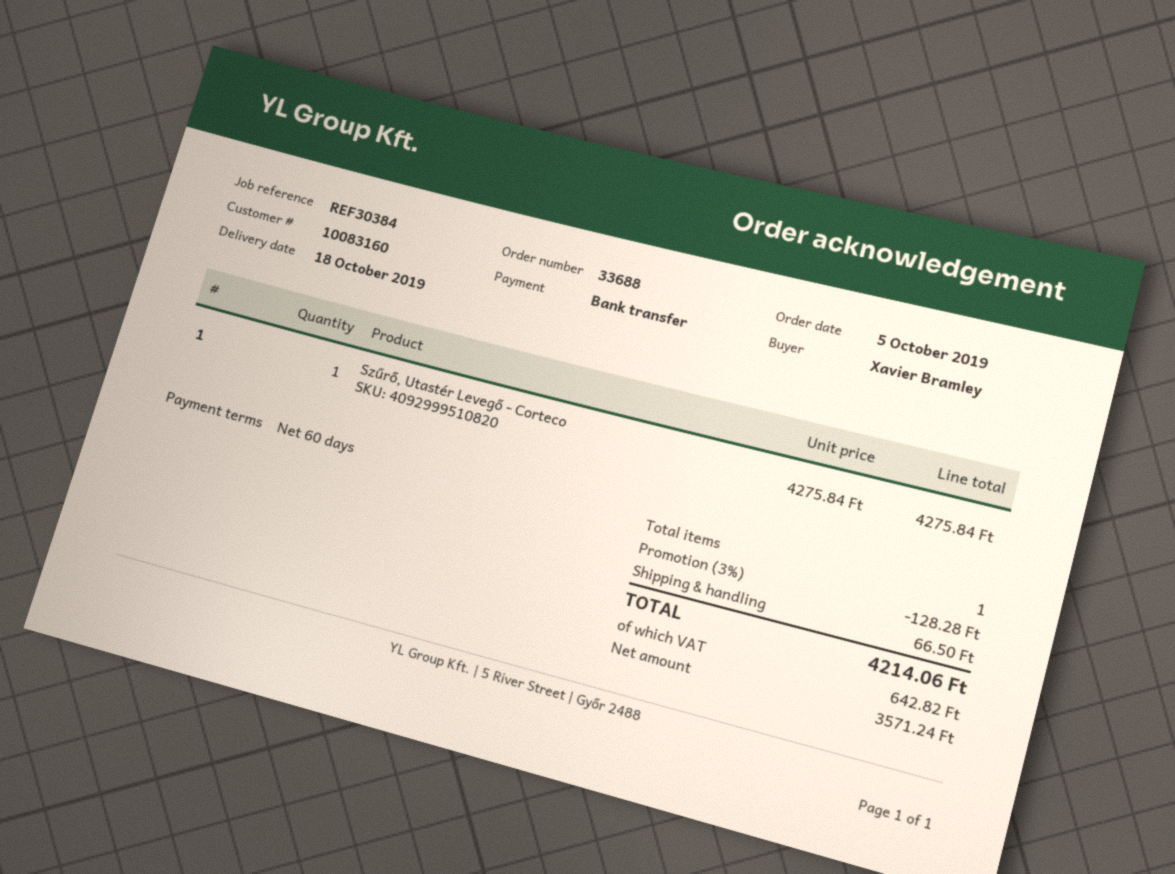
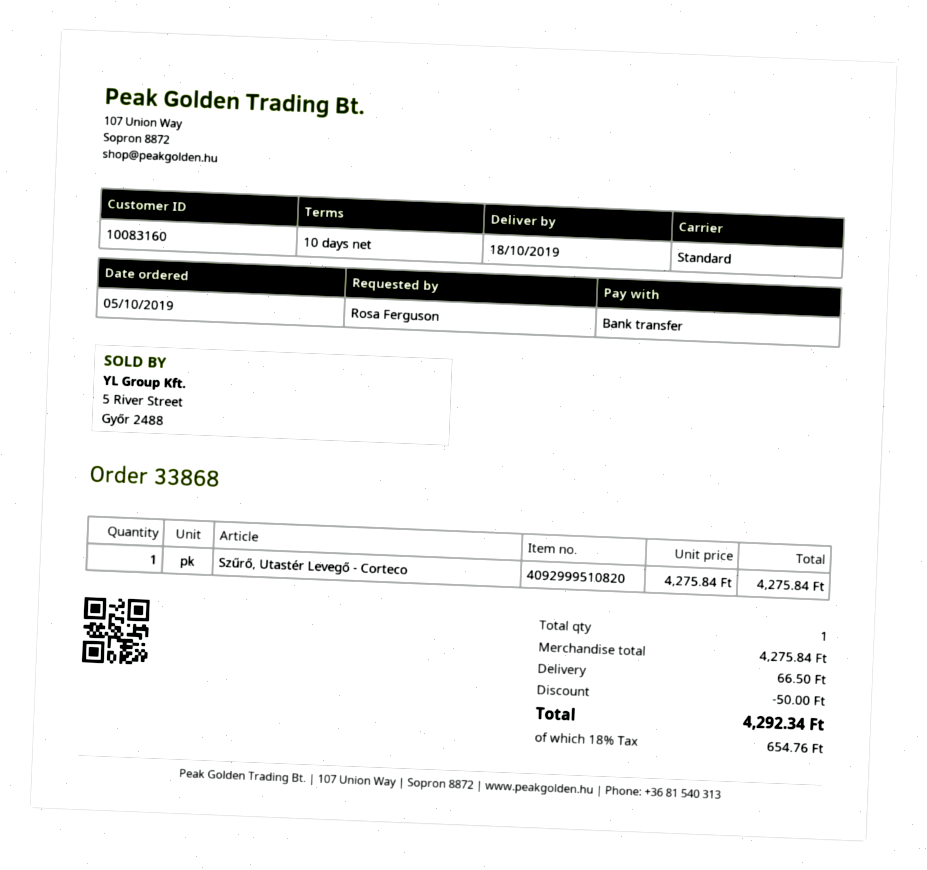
order number: 33688 -> 33868
payment terms: 60 days -> 10 days
ordered by: Xavier Bramley -> Rosa Ferguson
discount: 128.28 -> 50.00
tax: 642.82 -> 654.76
total: 4214.06 -> 4292.34

